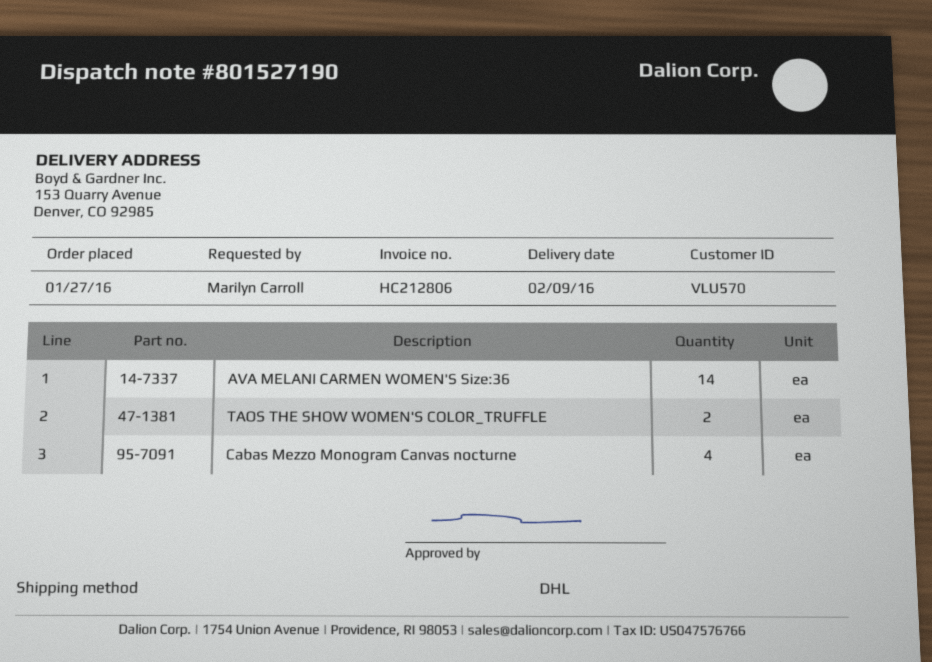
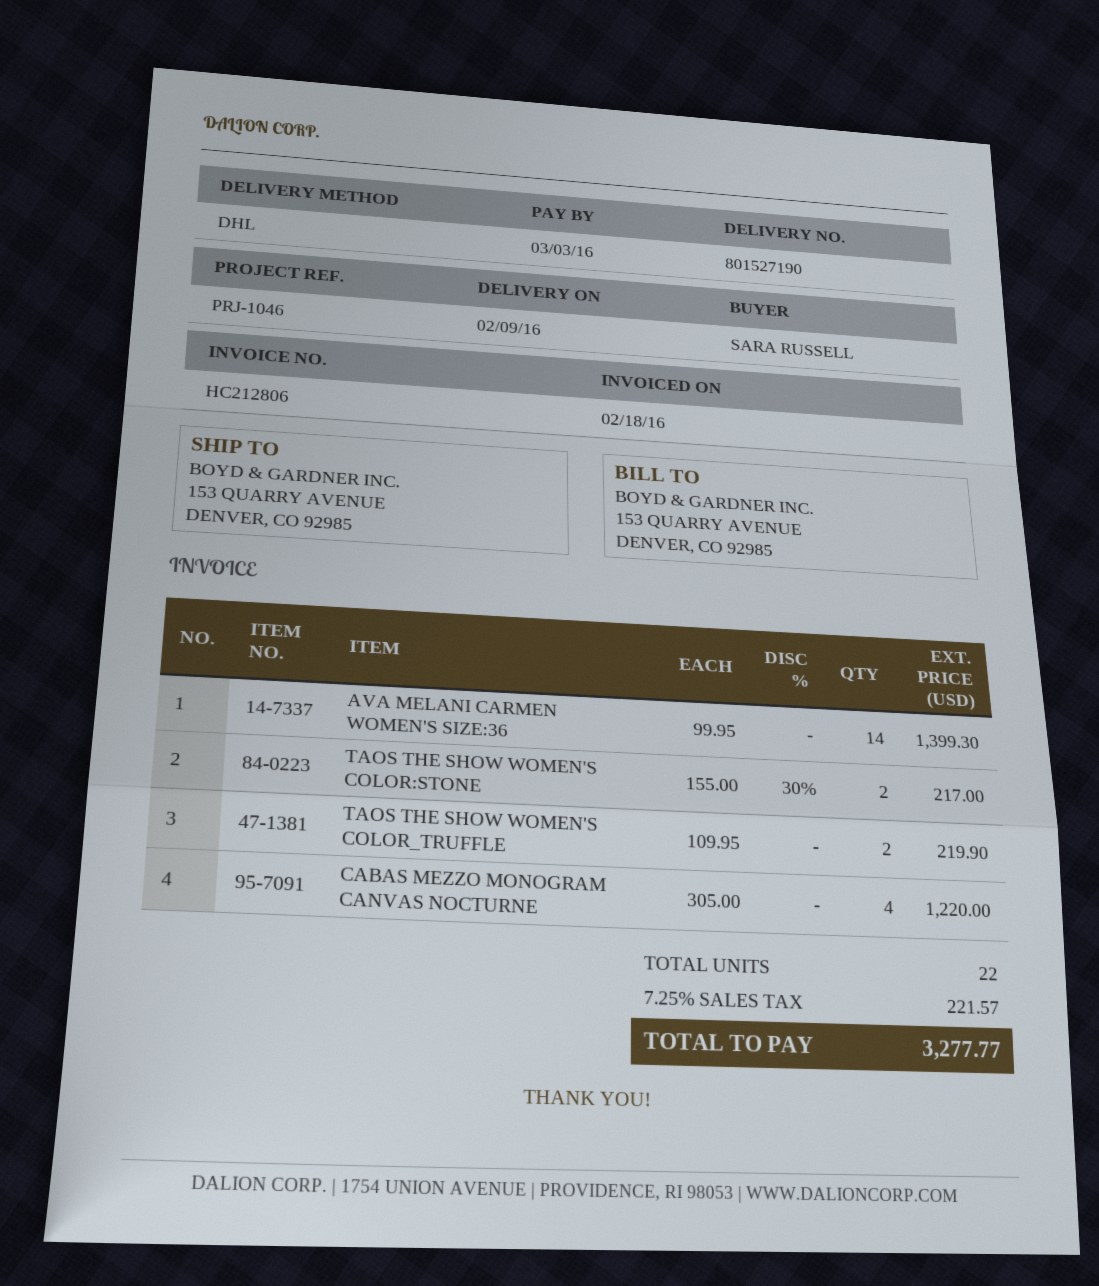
ordered by: Marilyn Carroll -> SARA RUSSELL
TAOS THE SHOW WOMEN'S COLOR:STONE: none -> 2

